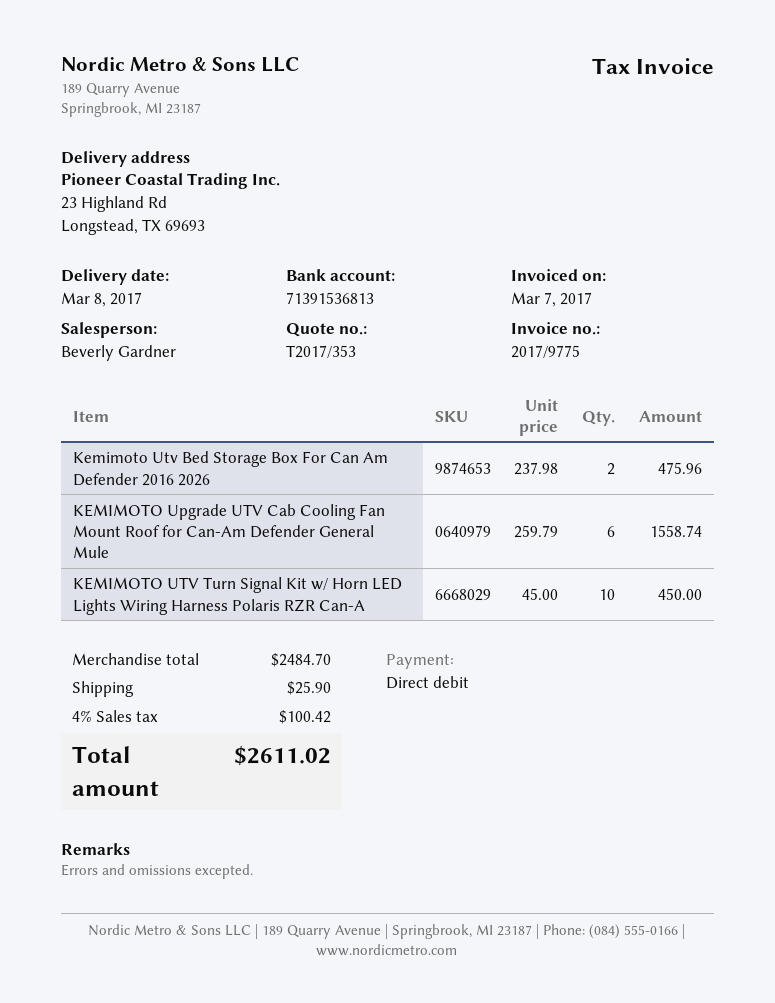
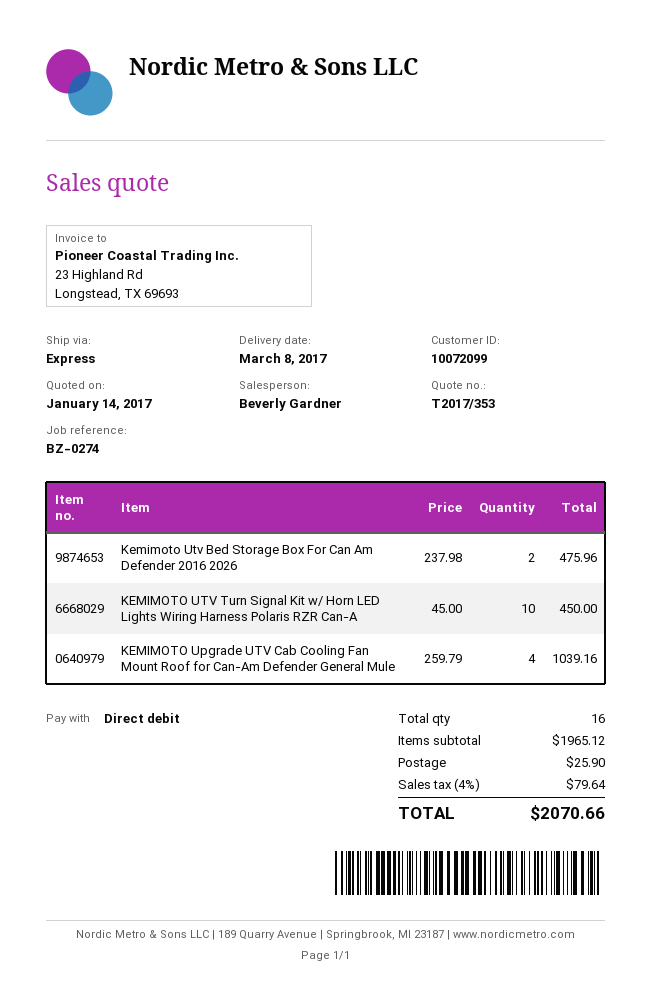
KEMIMOTO Upgrade UTV Cab Cooling Fan Mount Roof for Can-Am Defender General Mule: 6 x 259.79 = 1558.74 -> 4 x 259.79 = 1039.16
subtotal: 2484.70 -> 1965.12
tax: 4% = 100.42 -> 4% = 79.64
total: 2611.02 -> 2070.66

